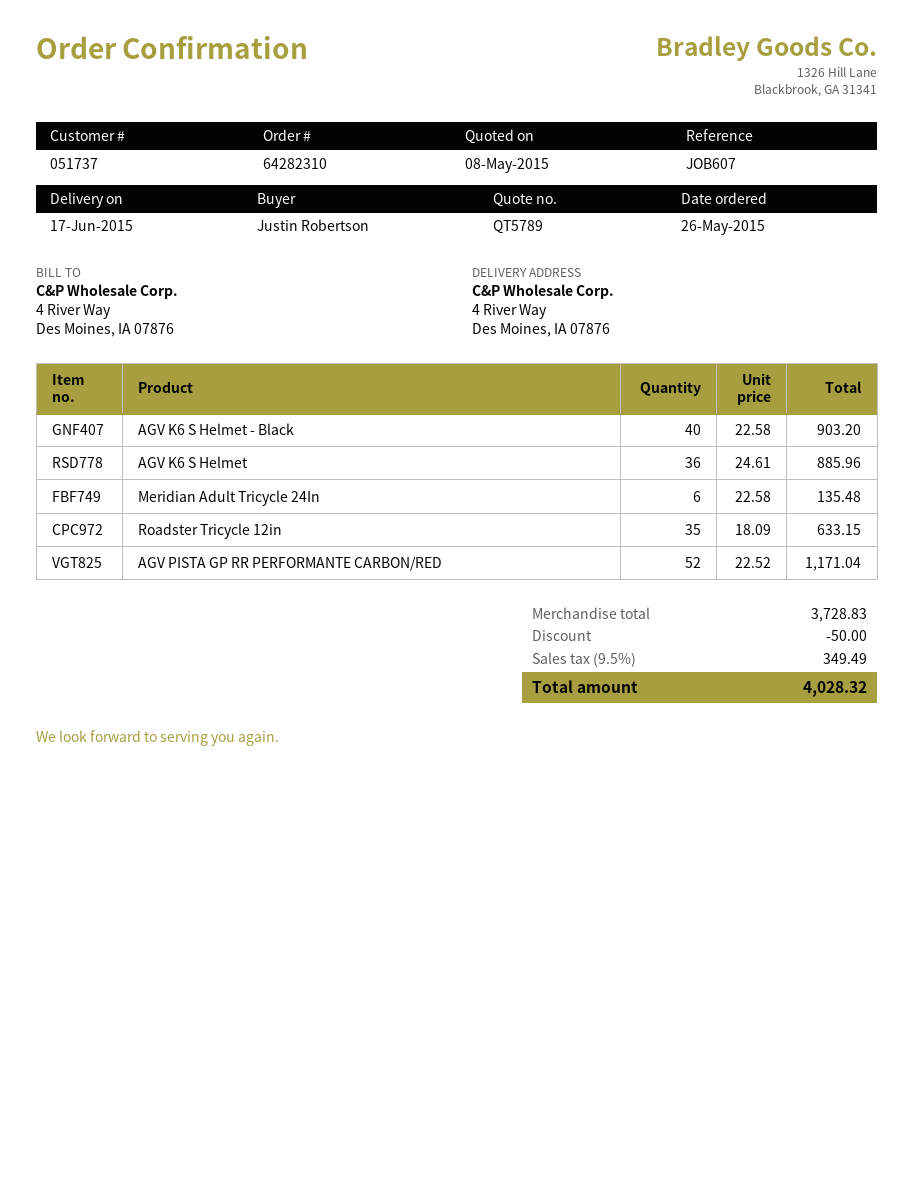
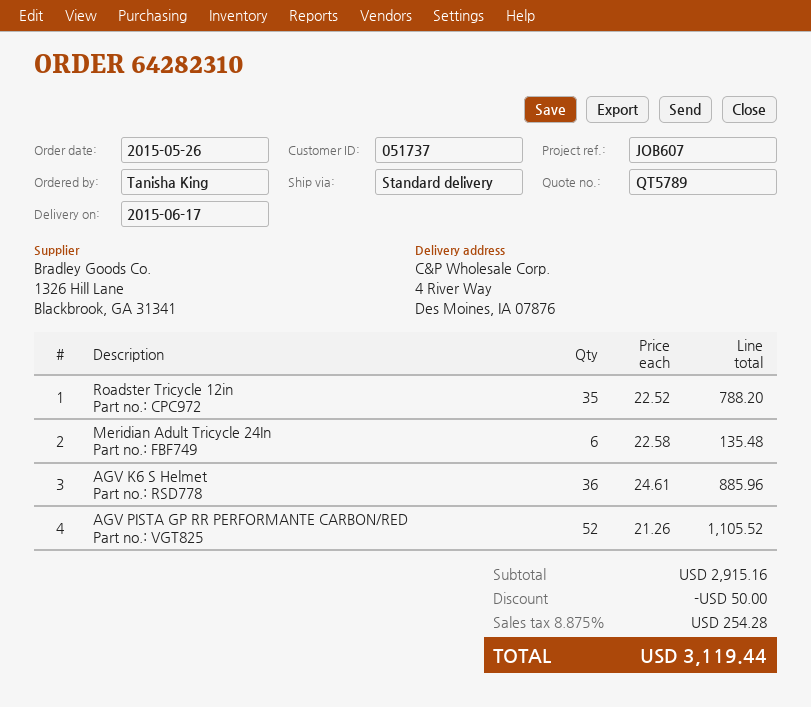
ordered by: Justin Robertson -> Tanisha King
AGV K6 S Helmet - Black: 40 x 22.58 = 903.20 -> none
Roadster Tricycle 12in: 35 x 18.09 = 633.15 -> 35 x 22.52 = 788.20
AGV PISTA GP RR PERFORMANTE CARBON/RED: 52 x 22.52 = 1171.04 -> 52 x 21.26 = 1105.52
subtotal: 3728.83 -> 2915.16
tax: 9.5% = 349.49 -> 8.875% = 254.28
total: 4028.32 -> 3119.44

